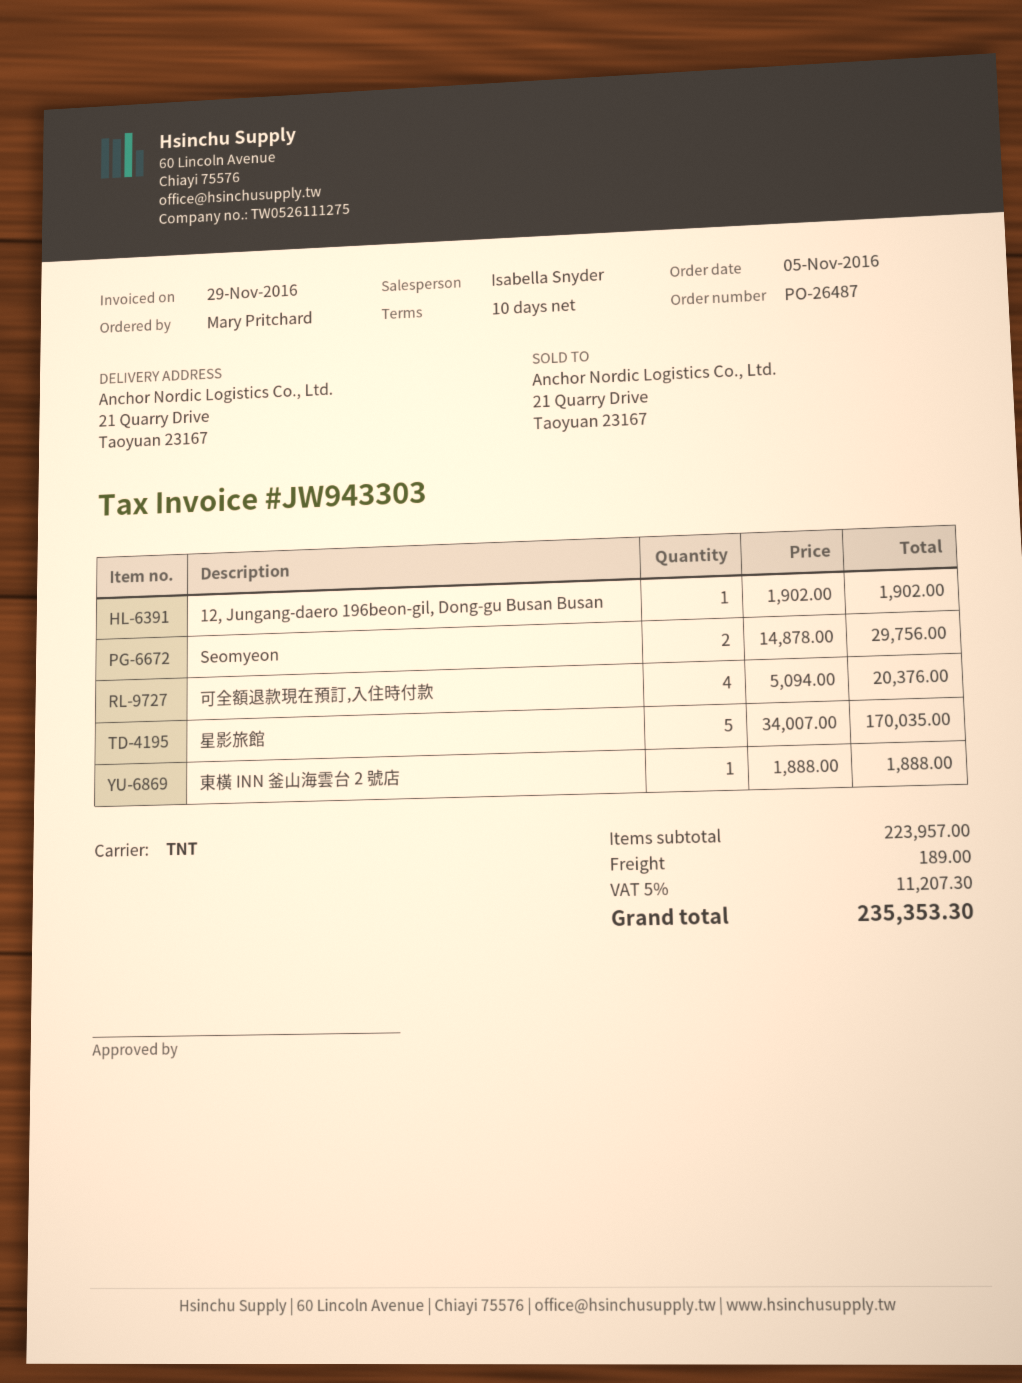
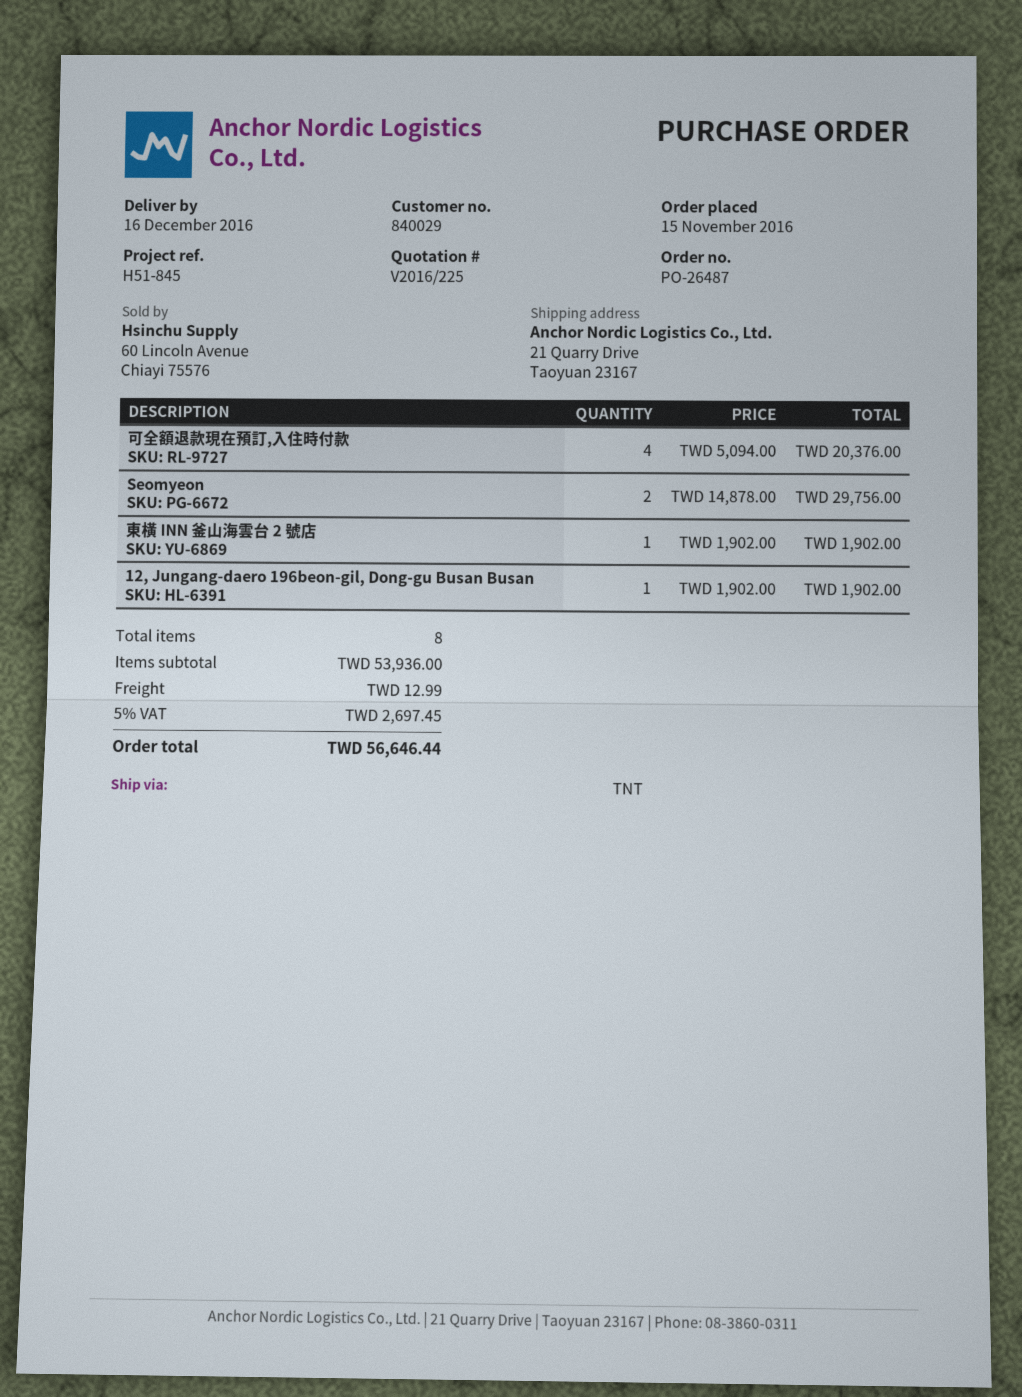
order date: 2016-11-05 -> 2016-11-15
星影旅館: 5 x 34007.00 = 170035.00 -> none
東橫 INN 釜山海雲台 2 號店: 1 x 1888.00 = 1888.00 -> 1 x 1902.00 = 1902.00
subtotal: 223957.00 -> 53936.00
shipping: 189.00 -> 12.99
tax: 5% = 11207.30 -> 5% = 2697.45
total: 235353.30 -> 56646.44

